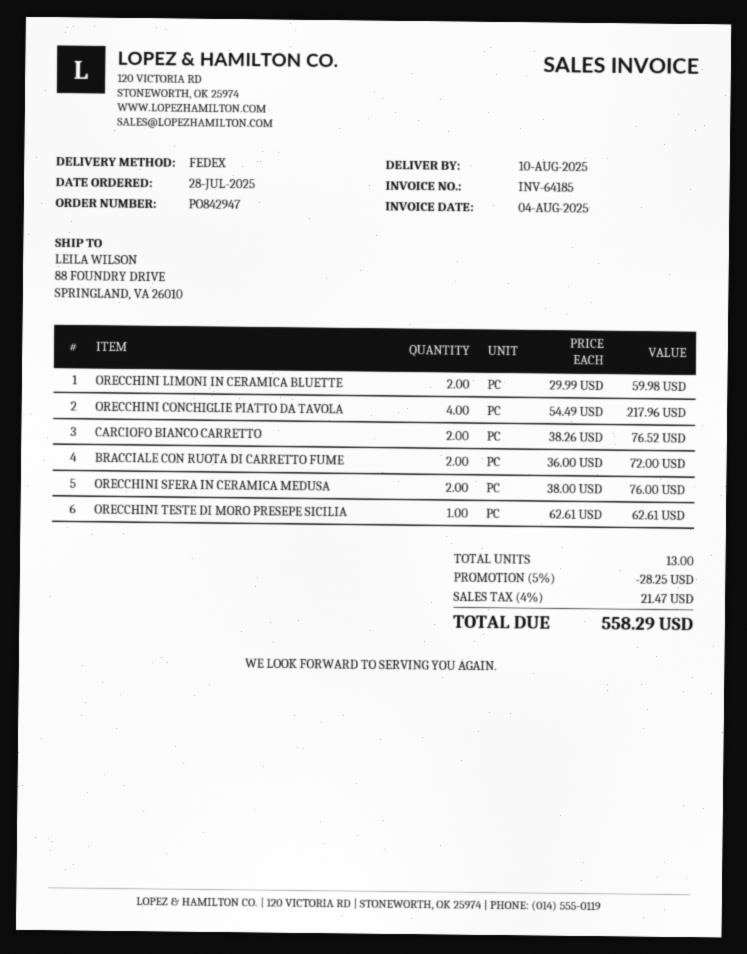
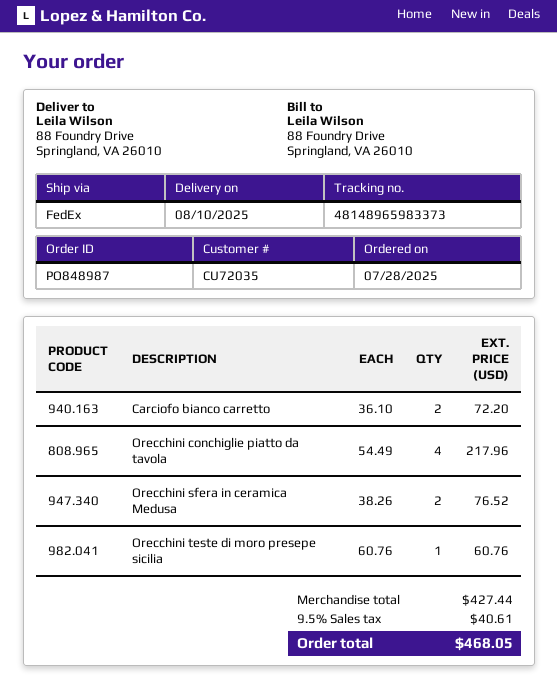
order number: PO842947 -> PO848987
ORECCHINI LIMONI IN CERAMICA BLUETTE: 2 x 29.99 = 59.98 -> none
CARCIOFO BIANCO CARRETTO: 2 x 38.26 = 76.52 -> 2 x 36.10 = 72.20
BRACCIALE CON RUOTA DI CARRETTO FUME: 2 x 36.00 = 72.00 -> none
ORECCHINI SFERA IN CERAMICA MEDUSA: 2 x 38.00 = 76.00 -> 2 x 38.26 = 76.52
ORECCHINI TESTE DI MORO PRESEPE SICILIA: 1 x 62.61 = 62.61 -> 1 x 60.76 = 60.76
discount: 5% = 28.25 -> none
tax: 4% = 21.47 -> 9.5% = 40.61
total: 558.29 -> 468.05

